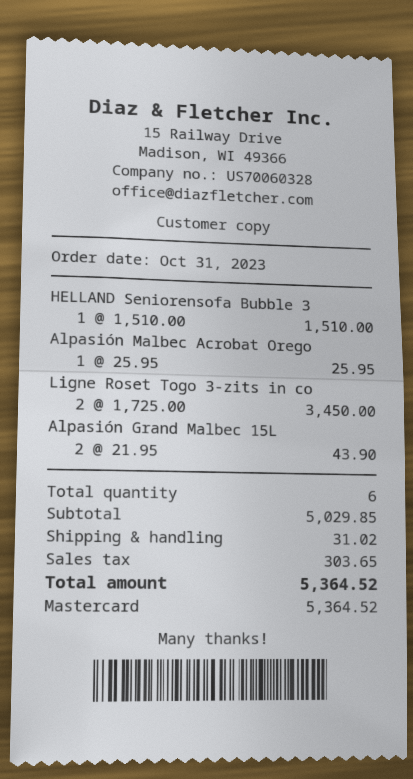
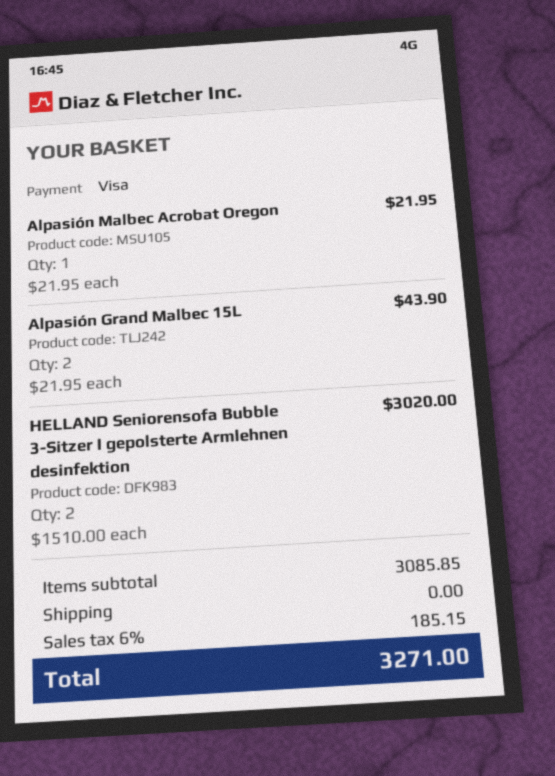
payment method: Mastercard -> Visa
HELLAND Seniorensofa Bubble 3: 1 x 1510.00 = 1510.00 -> 2 x 1510.00 = 3020.00
Alpasión Malbec Acrobat Orego: 1 x 25.95 = 25.95 -> 1 x 21.95 = 21.95
Ligne Roset Togo 3-zits in co: 2 x 1725.00 = 3450.00 -> none
subtotal: 5029.85 -> 3085.85
shipping: 31.02 -> 0.00
tax: 303.65 -> 185.15
total: 5364.52 -> 3271.00

